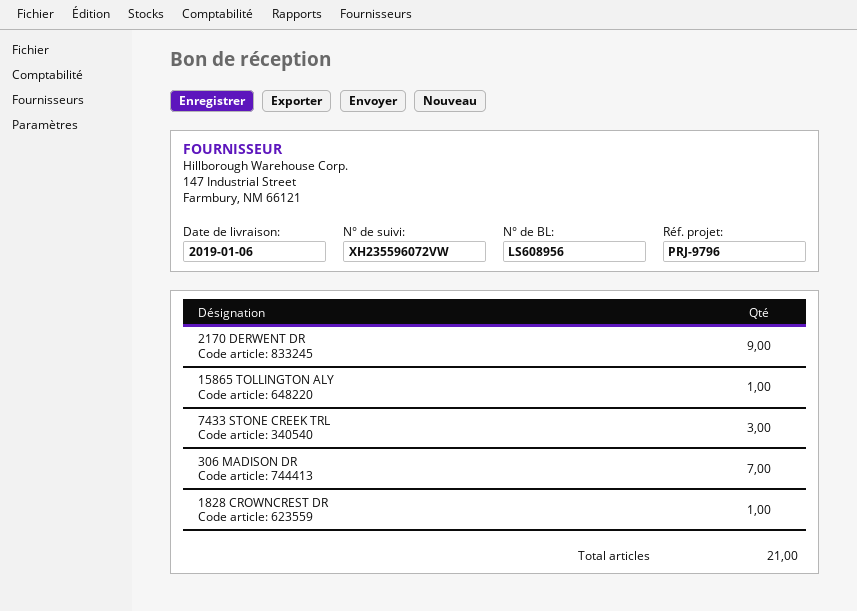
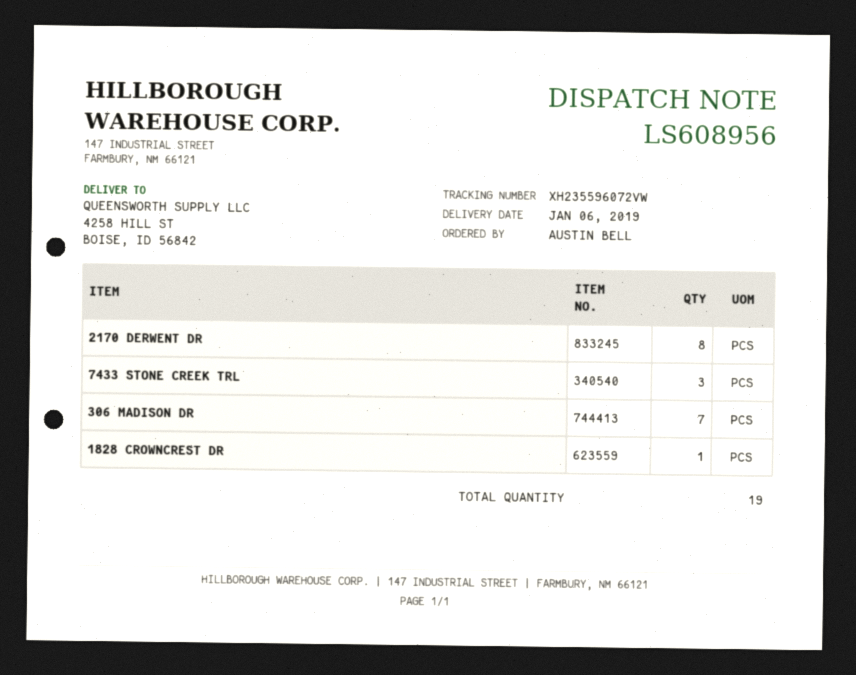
2170 DERWENT DR: 9 -> 8
15865 TOLLINGTON ALY: 1 -> none
total quantity: 21 -> 19

